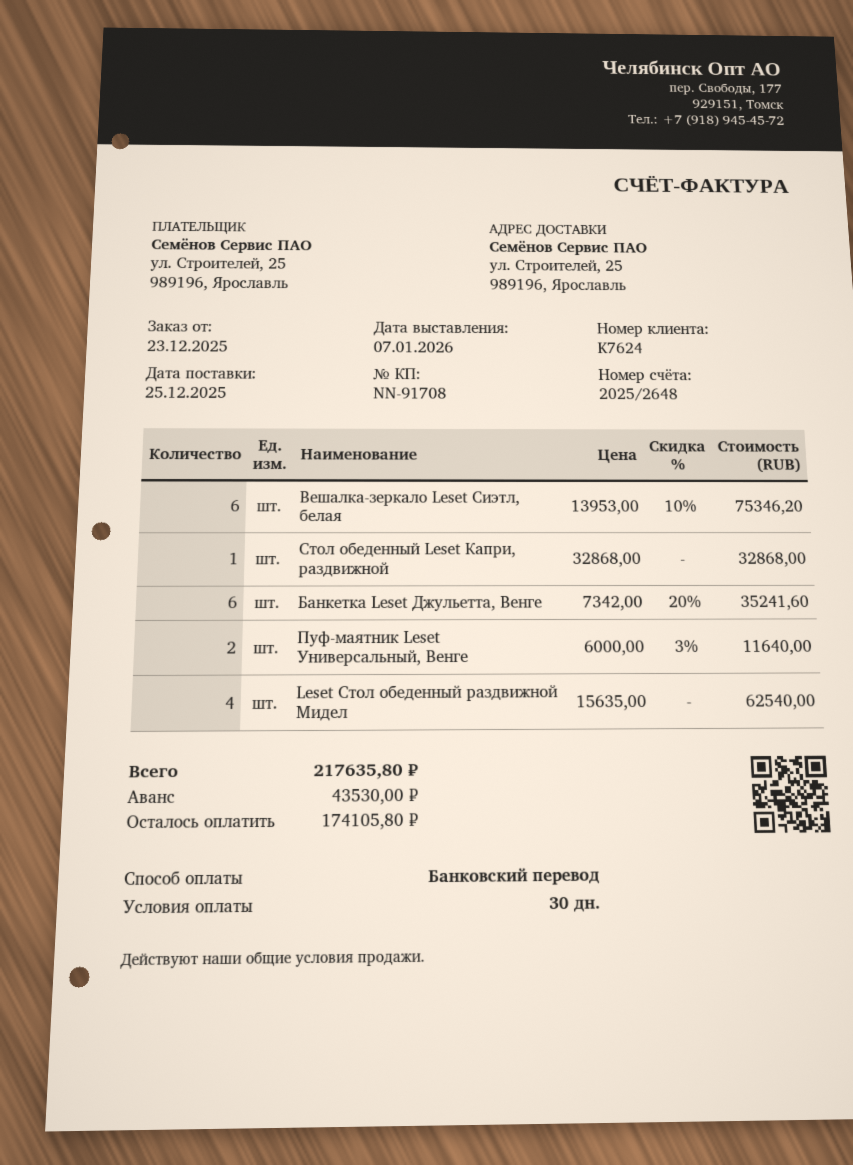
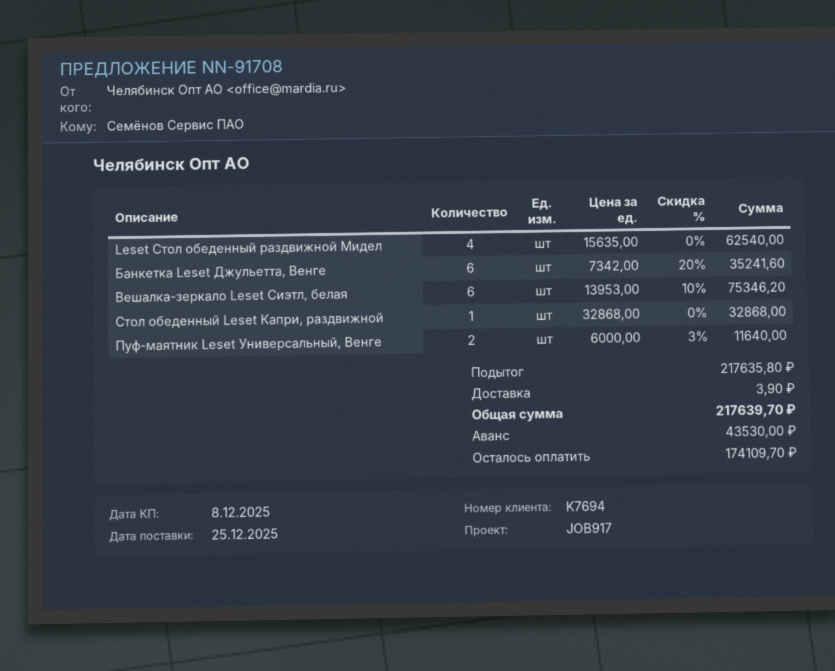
customer number: K7624 -> K7694
shipping: none -> 3.90
total: 217635.80 -> 217639.70
balance: 174105.80 -> 174109.70

